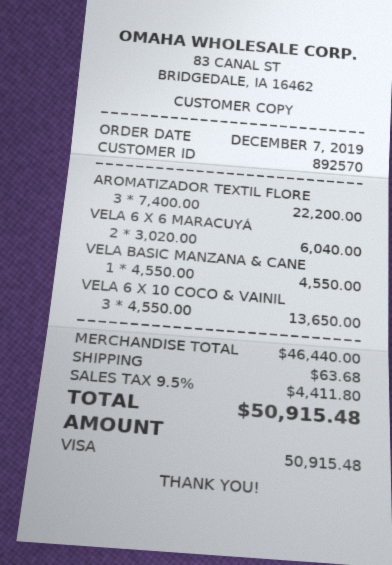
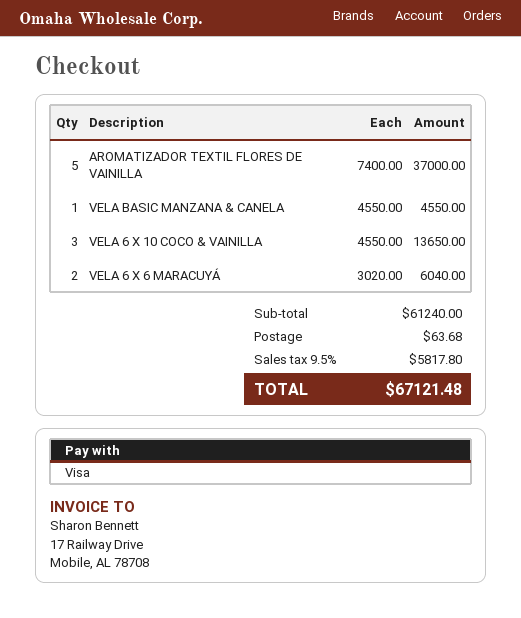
AROMATIZADOR TEXTIL FLORE: 3 x 7400.00 = 22200.00 -> 5 x 7400.00 = 37000.00
subtotal: 46440.00 -> 61240.00
tax: 9.5% = 4411.80 -> 9.5% = 5817.80
total: 50915.48 -> 67121.48

